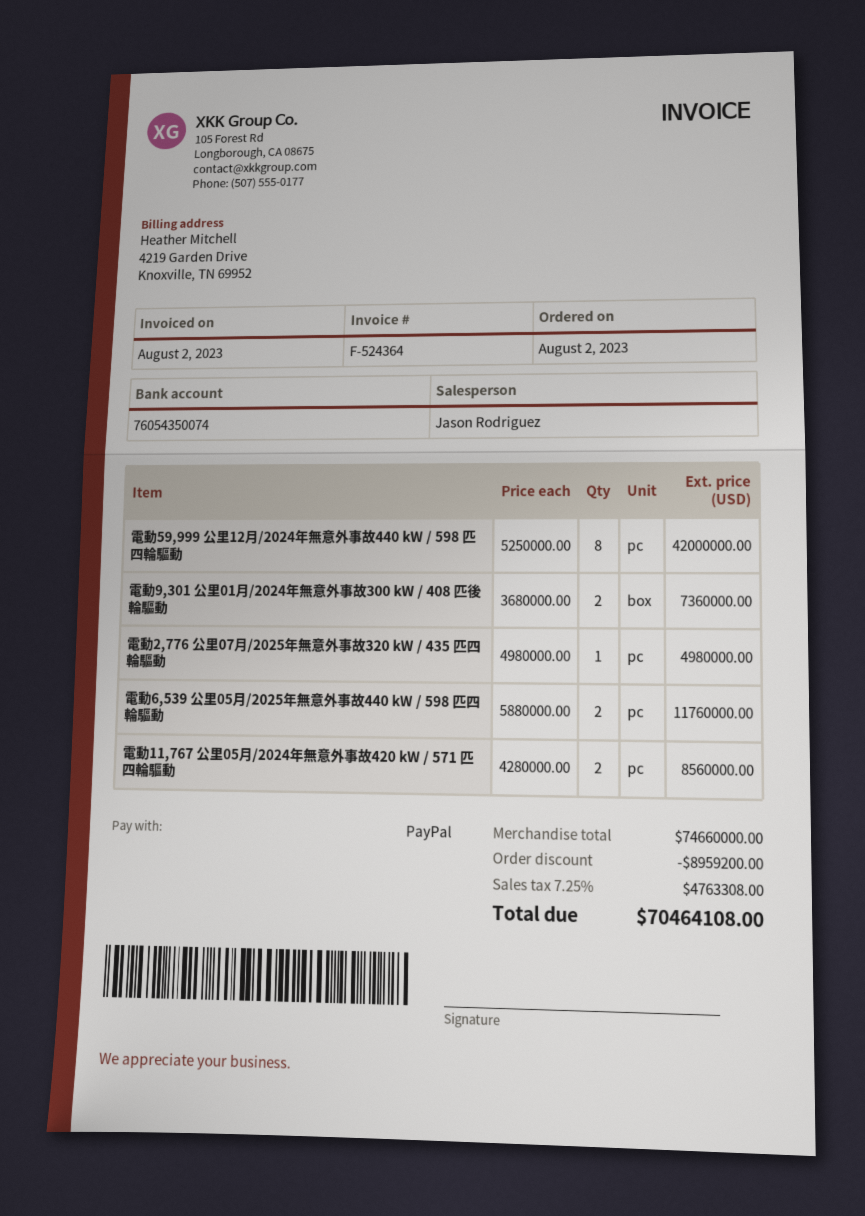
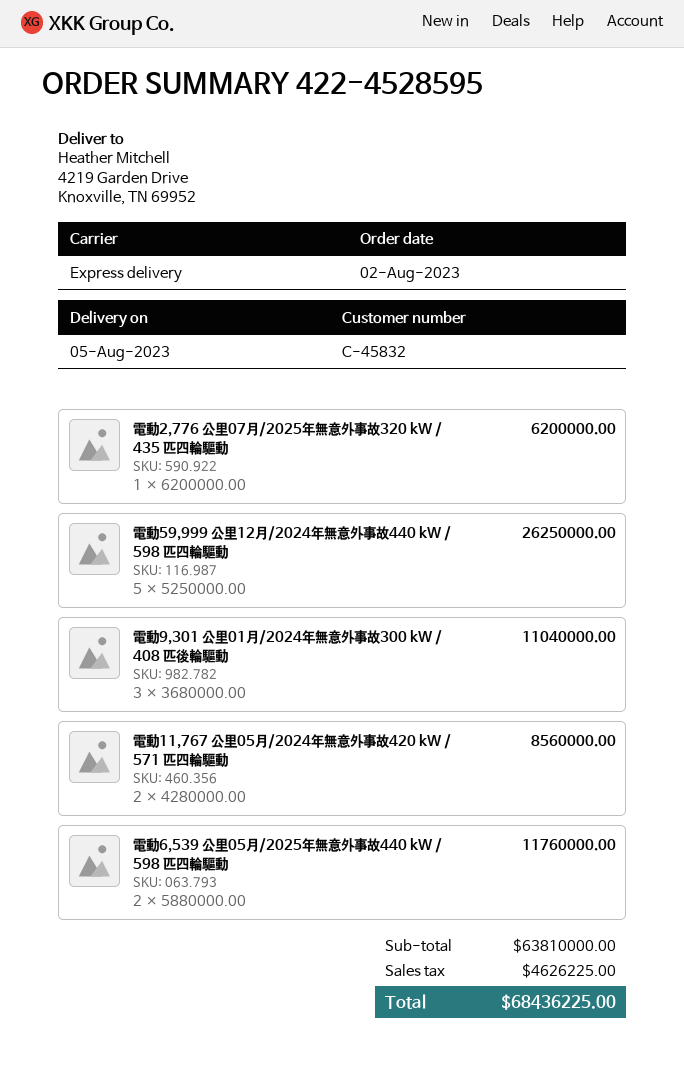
電動59,999 公里12月/2024年無意外事故440 kW / 598 匹四輪驅動: 8 x 5250000.00 = 42000000.00 -> 5 x 5250000.00 = 26250000.00
電動9,301 公里01月/2024年無意外事故300 kW / 408 匹後輪驅動: 2 x 3680000.00 = 7360000.00 -> 3 x 3680000.00 = 11040000.00
電動2,776 公里07月/2025年無意外事故320 kW / 435 匹四輪驅動: 1 x 4980000.00 = 4980000.00 -> 1 x 6200000.00 = 6200000.00
subtotal: 74660000.00 -> 63810000.00
discount: 8959200.00 -> none
tax: 4763308.00 -> 4626225.00
total: 70464108.00 -> 68436225.00

